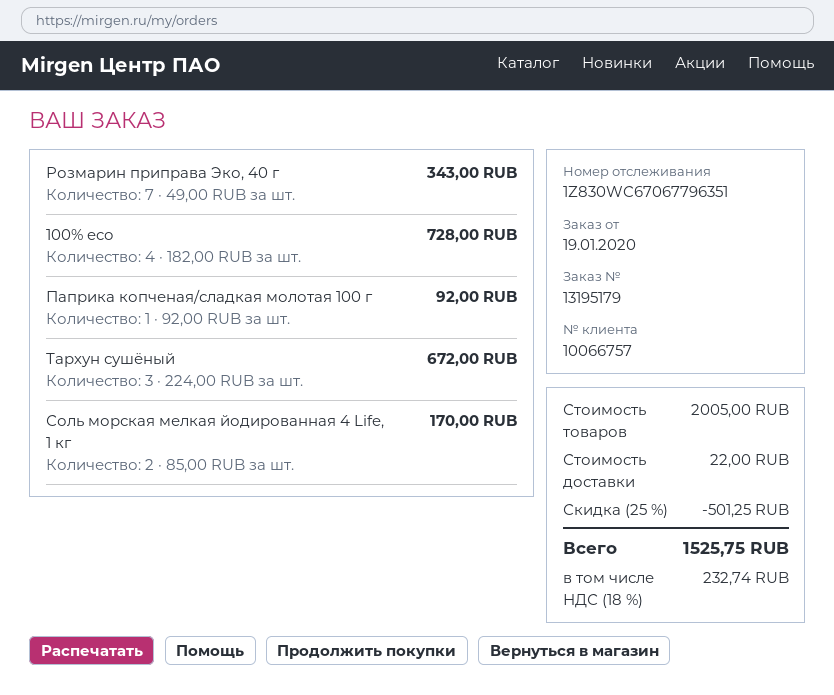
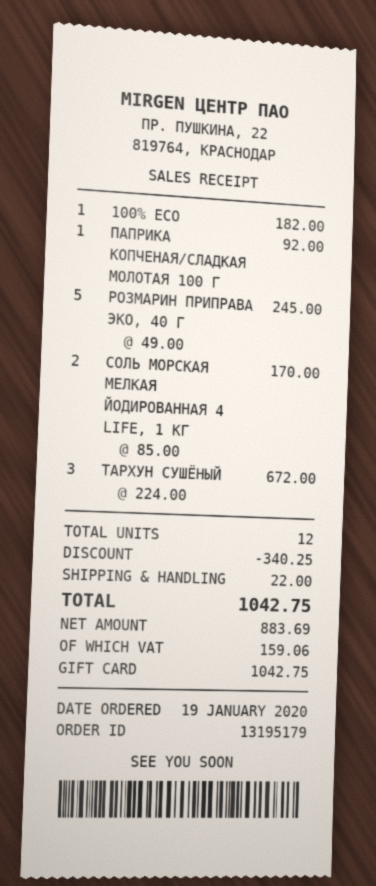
Розмарин приправа Эко, 40 г: 7 x 49.00 = 343.00 -> 5 x 49.00 = 245.00
100% eco: 4 x 182.00 = 728.00 -> 1 x 182.00 = 182.00
discount: 501.25 -> 340.25
tax: 232.74 -> 159.06
total: 1525.75 -> 1042.75

